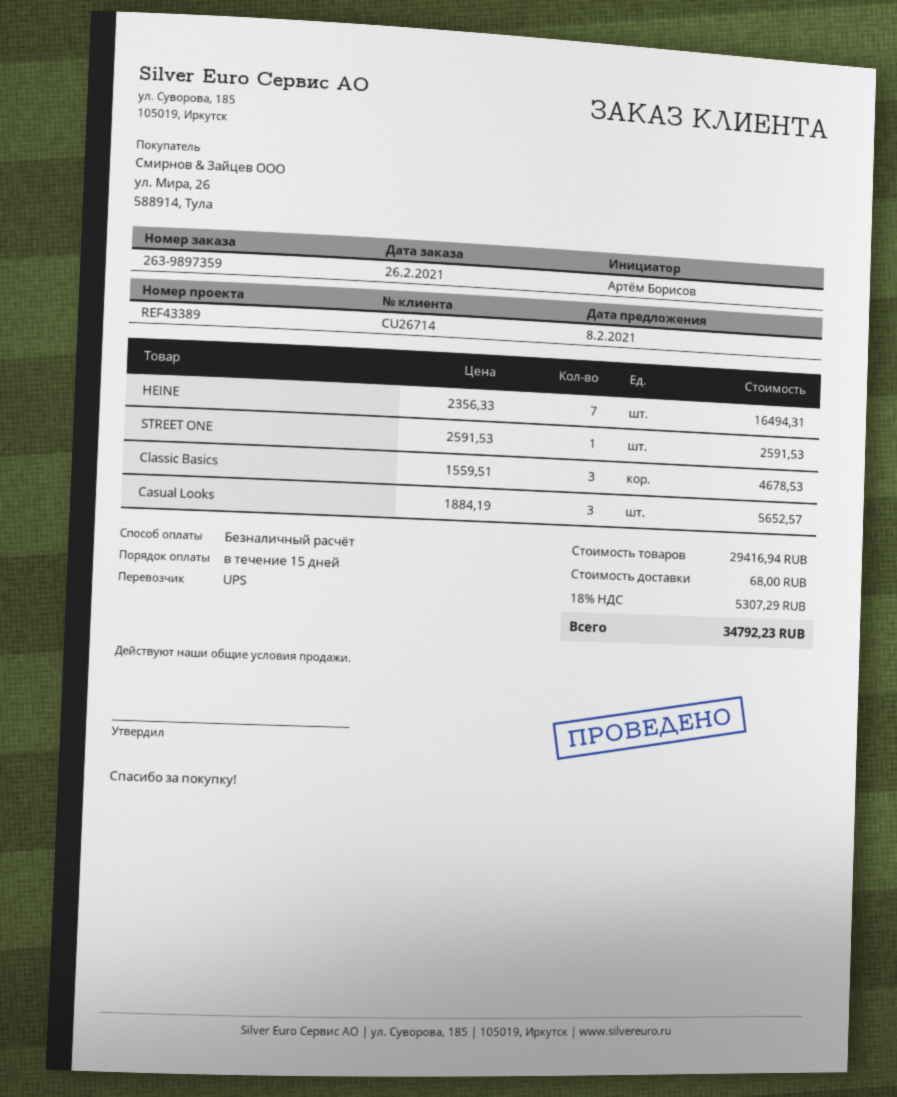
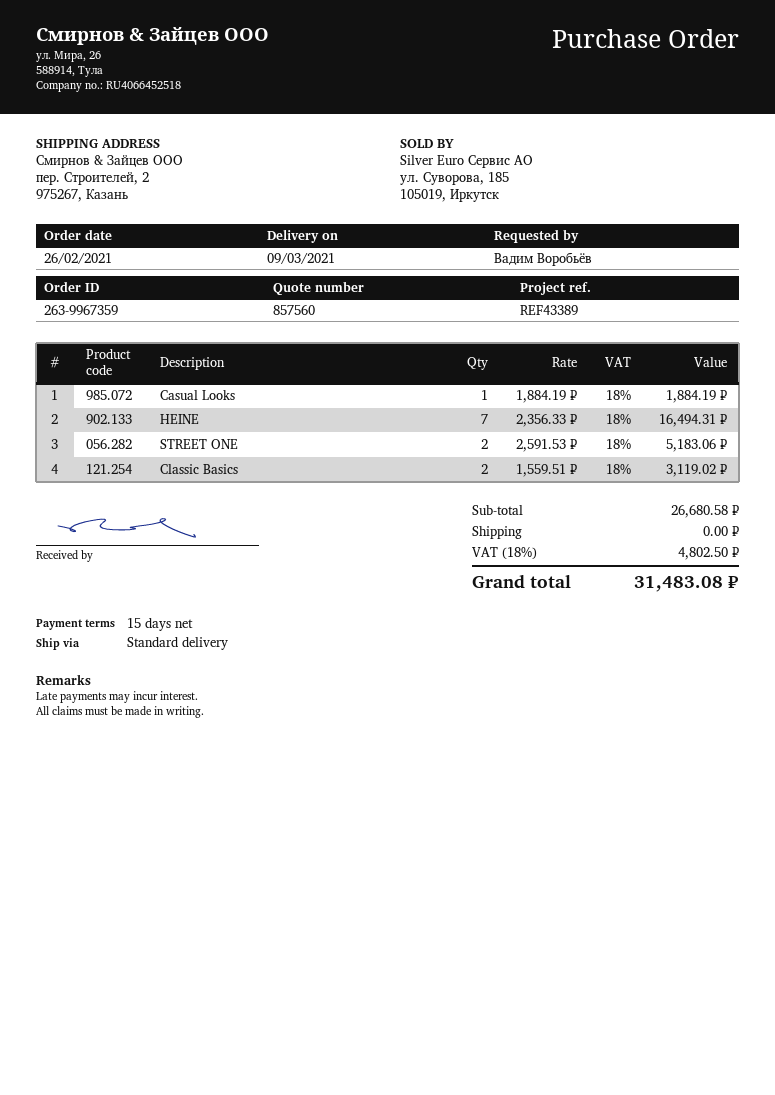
order number: 263-9897359 -> 263-9967359
ordered by: Артём Борисов -> Вадим Воробьёв
shipping method: UPS -> standard
STREET ONE: 1 x 2591.53 = 2591.53 -> 2 x 2591.53 = 5183.06
Classic Basics: 3 x 1559.51 = 4678.53 -> 2 x 1559.51 = 3119.02
Casual Looks: 3 x 1884.19 = 5652.57 -> 1 x 1884.19 = 1884.19
subtotal: 29416.94 -> 26680.58
shipping: 68.00 -> 0.00
tax: 18% = 5307.29 -> 18% = 4802.50
total: 34792.23 -> 31483.08

